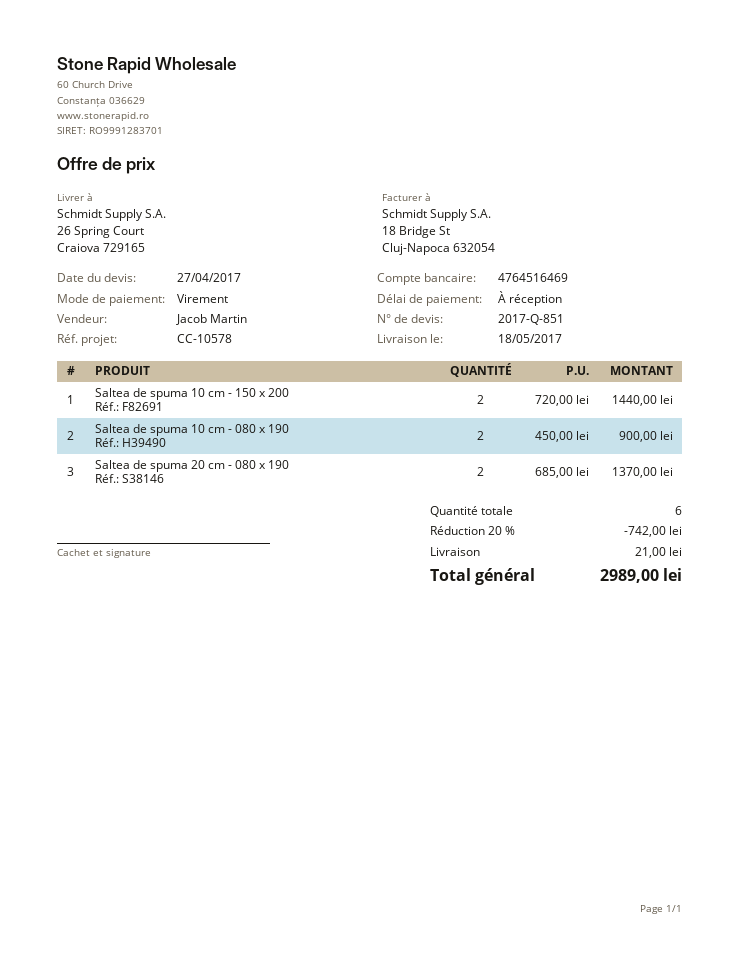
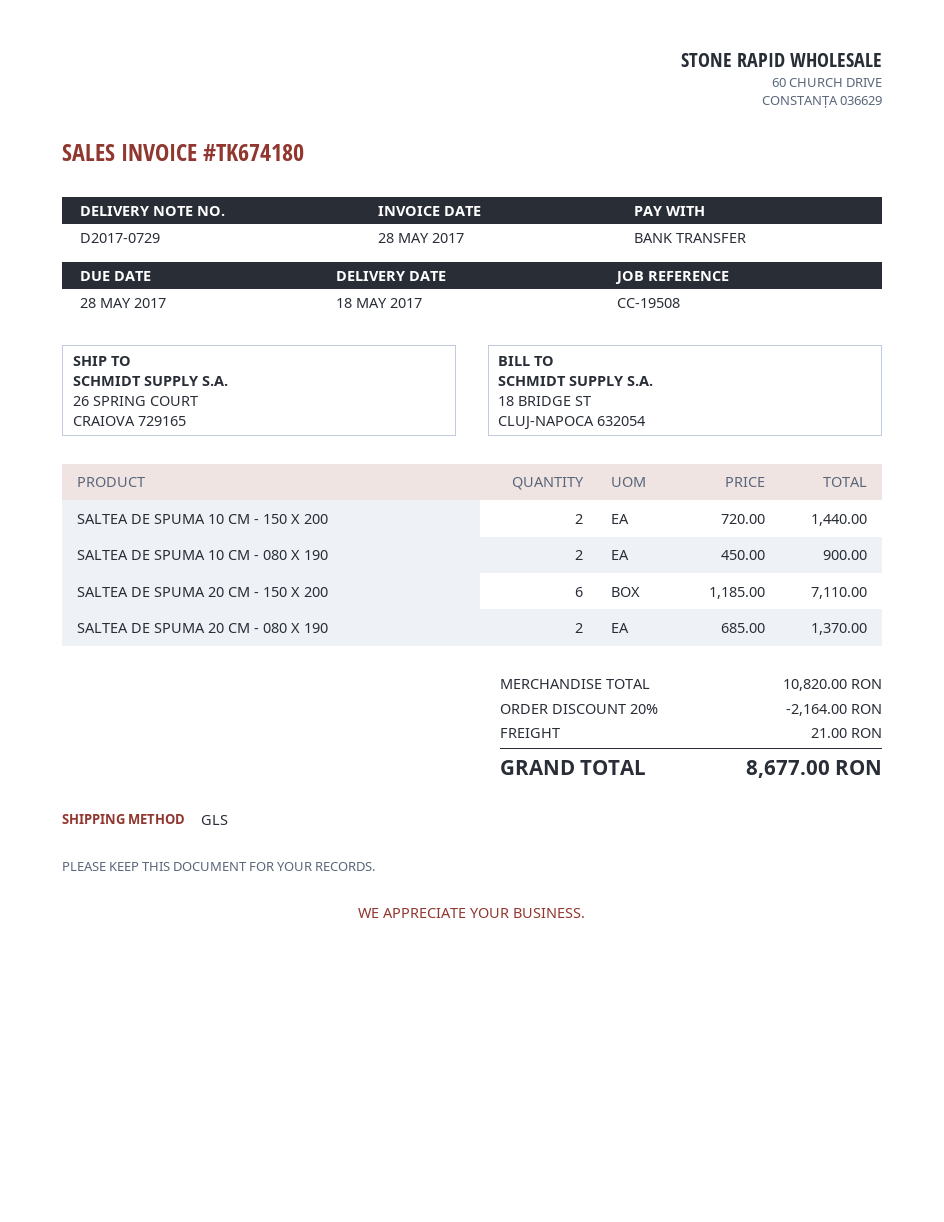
reference: CC-10578 -> CC-19508
SALTEA DE SPUMA 20 CM - 150 X 200: none -> 6 x 1185.00 = 7110.00
discount: 20% = 742.00 -> 20% = 2164.00
total: 2989.00 -> 8677.00

